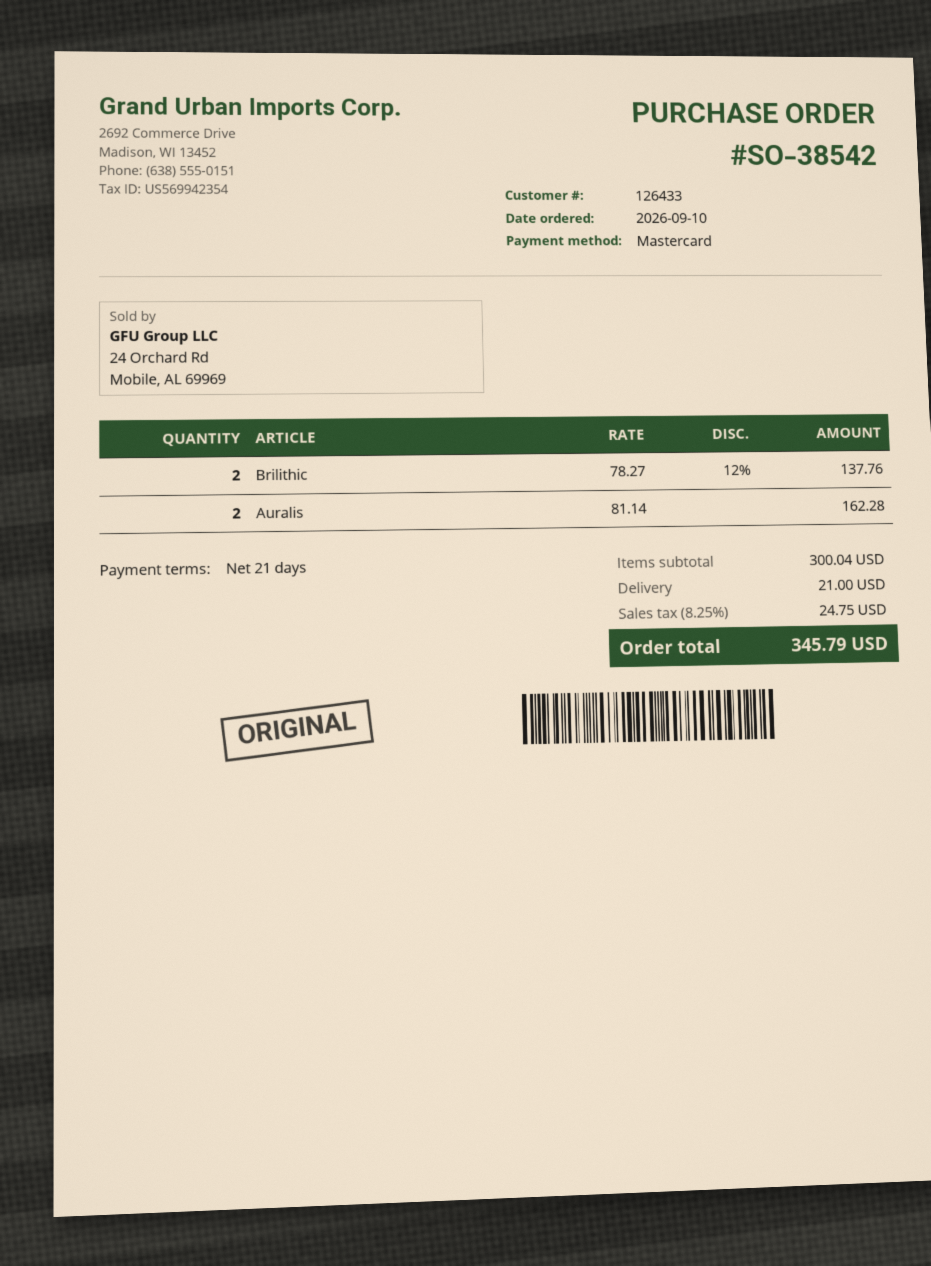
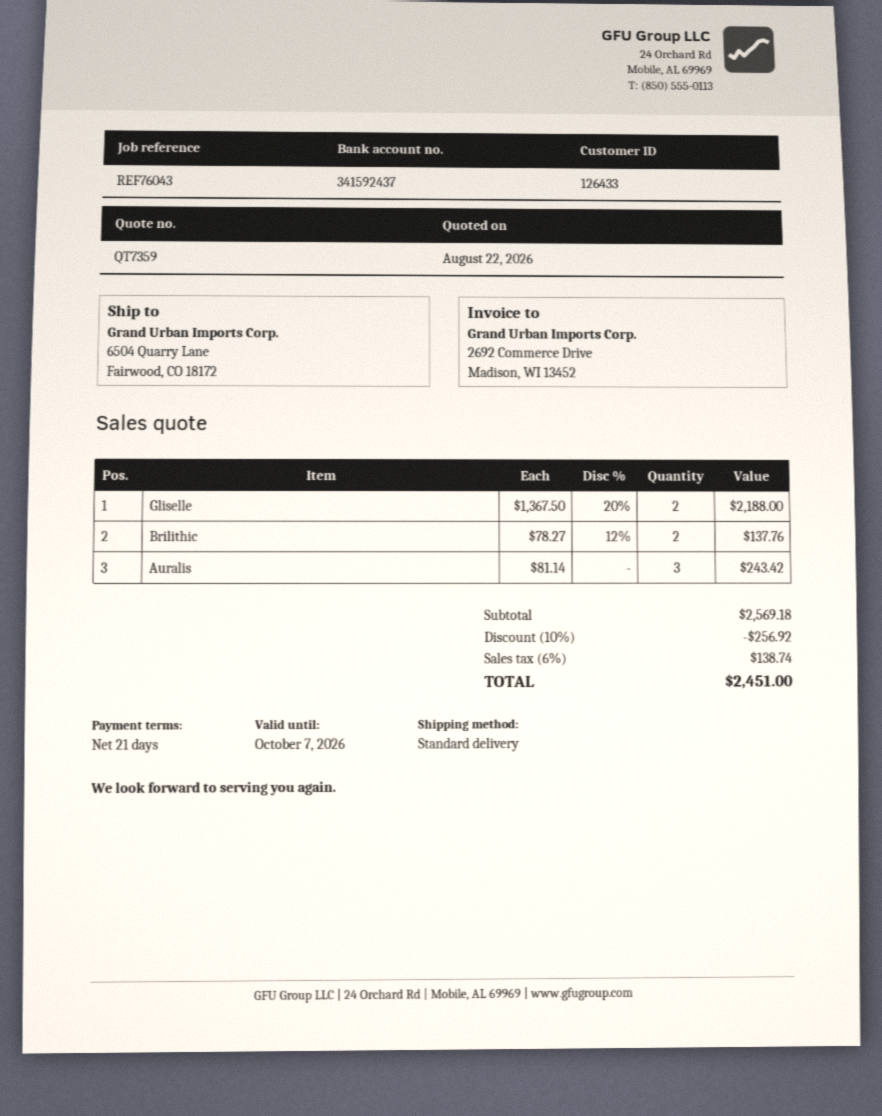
Auralis: 2 x 81.14 = 162.28 -> 3 x 81.14 = 243.42
Gliselle: none -> 2 x 1367.50 - 20% = 2188.00
subtotal: 300.04 -> 2569.18
discount: none -> 10% = 256.92
shipping: 21.00 -> none
tax: 8.25% = 24.75 -> 6% = 138.74
total: 345.79 -> 2451.00

